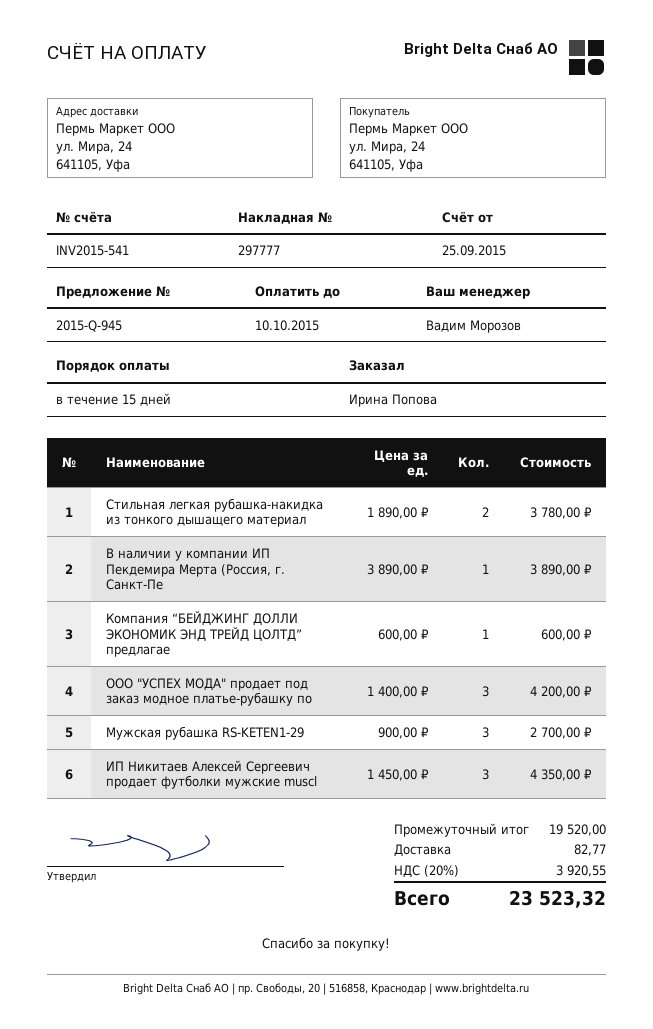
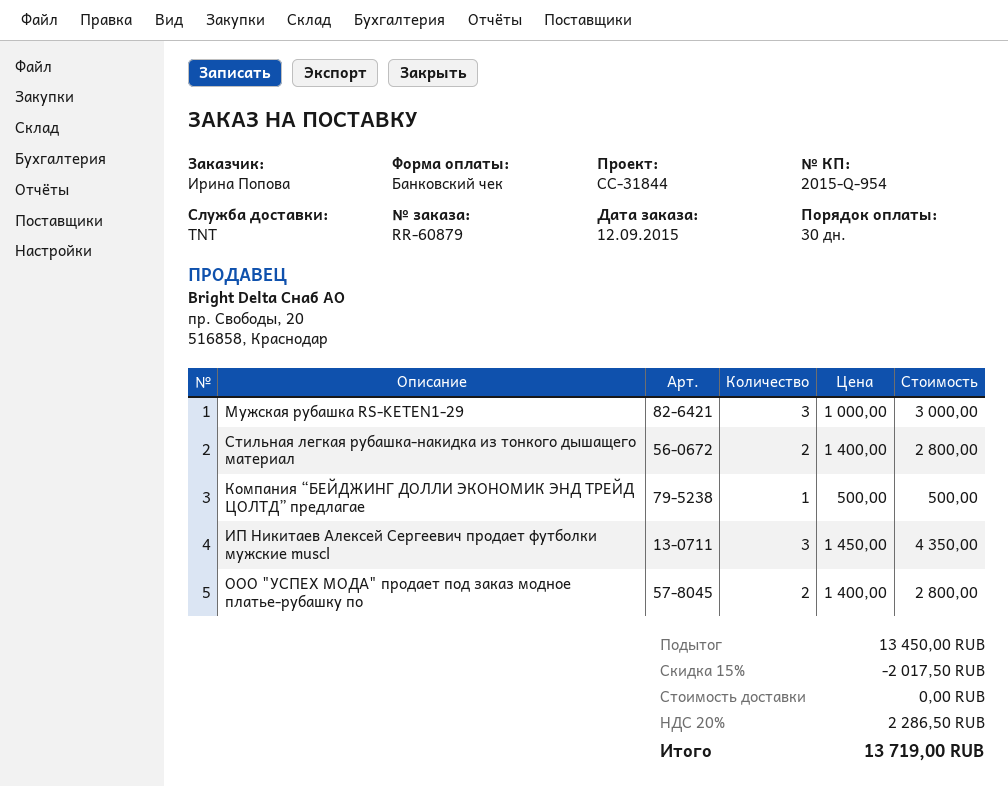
quote number: 2015-Q-945 -> 2015-Q-954
payment terms: 15 days -> 30 days
Стильная легкая рубашка-накидка из тонкого дышащего материал: 2 x 1890.00 = 3780.00 -> 2 x 1400.00 = 2800.00
В наличии у компании ИП Пекдемира Мерта (Россия, г. Санкт-Пе: 1 x 3890.00 = 3890.00 -> none
Компания “БЕЙДЖИНГ ДОЛЛИ ЭКОНОМИК ЭНД ТРЕЙД ЦОЛТД” предлагае: 1 x 600.00 = 600.00 -> 1 x 500.00 = 500.00
ООО "УСПЕХ МОДА" продает под заказ модное платье-рубашку по: 3 x 1400.00 = 4200.00 -> 2 x 1400.00 = 2800.00
Мужская рубашка RS-KETEN1-29: 3 x 900.00 = 2700.00 -> 3 x 1000.00 = 3000.00
subtotal: 19520.00 -> 13450.00
discount: none -> 15% = 2017.50
shipping: 82.77 -> 0.00
tax: 20% = 3920.55 -> 20% = 2286.50
total: 23523.32 -> 13719.00

